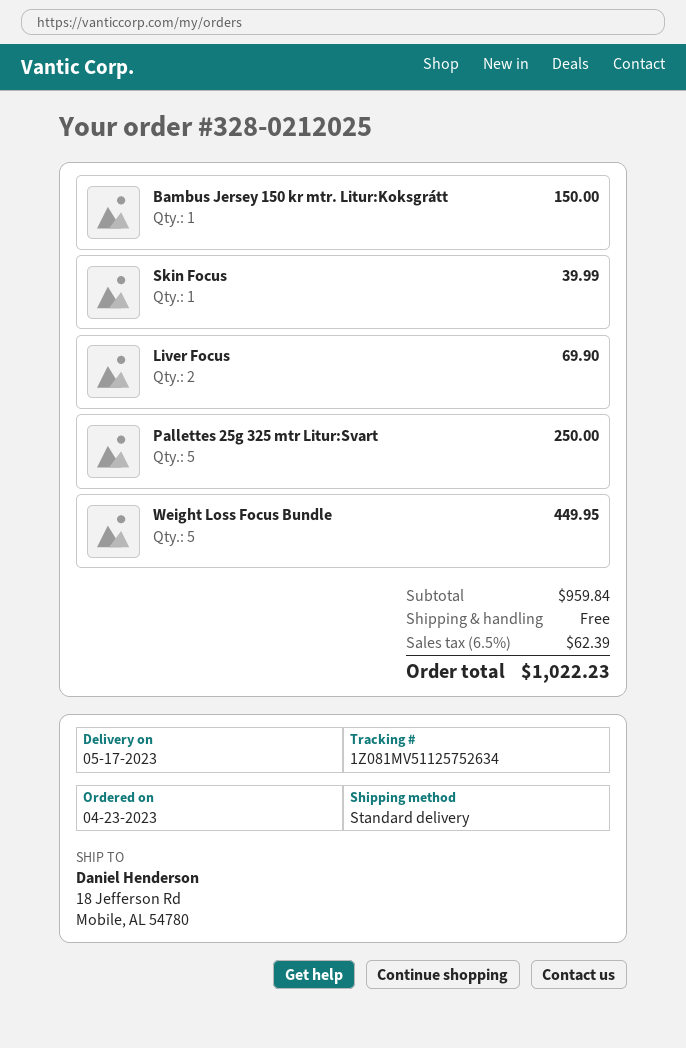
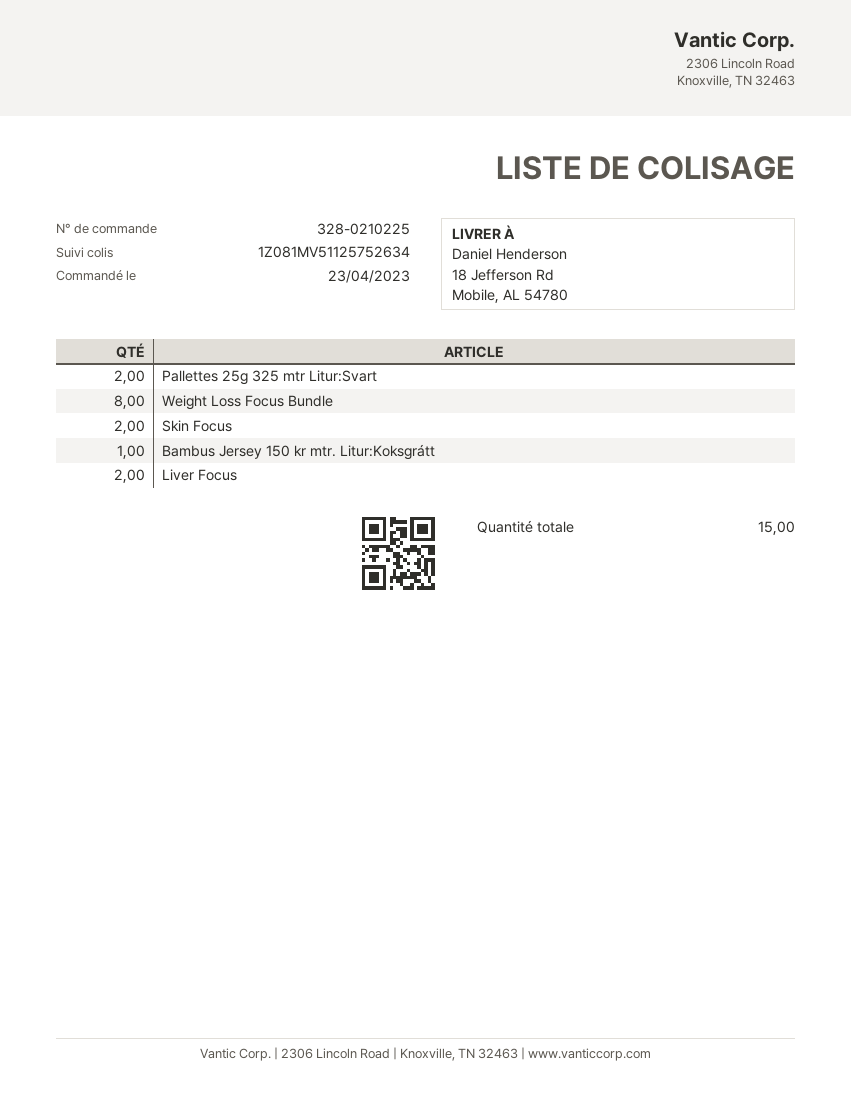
order number: 328-0212025 -> 328-0210225
Skin Focus: 1 -> 2
Pallettes 25g 325 mtr Litur:Svart: 5 -> 2
Weight Loss Focus Bundle: 5 -> 8

